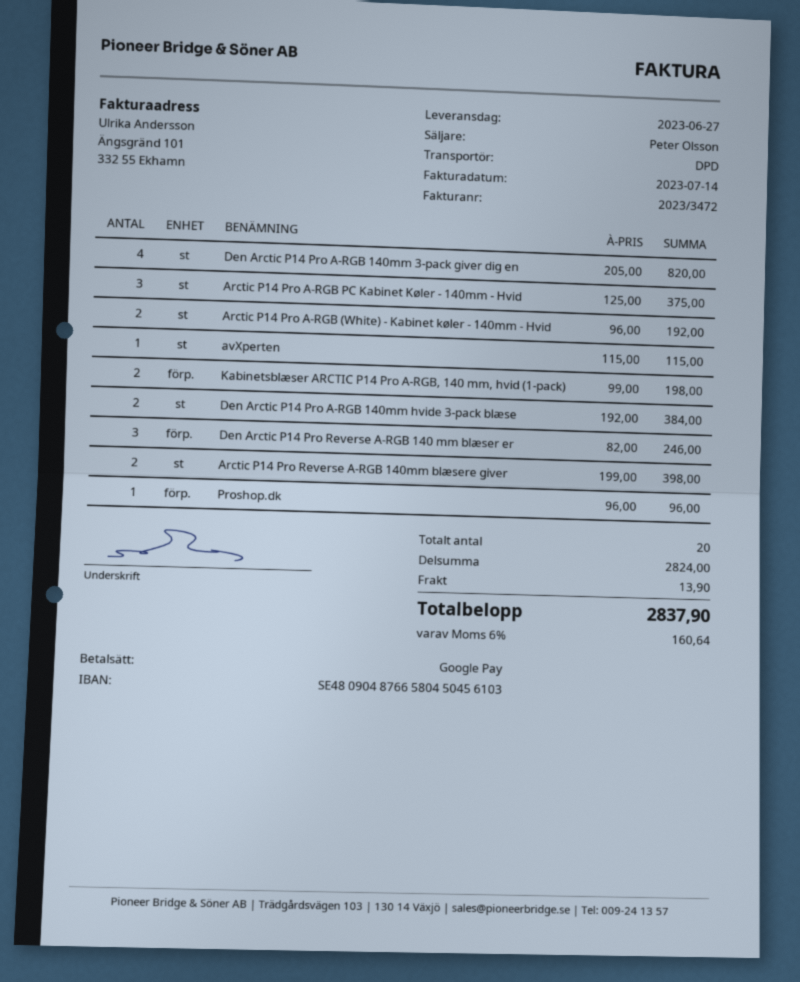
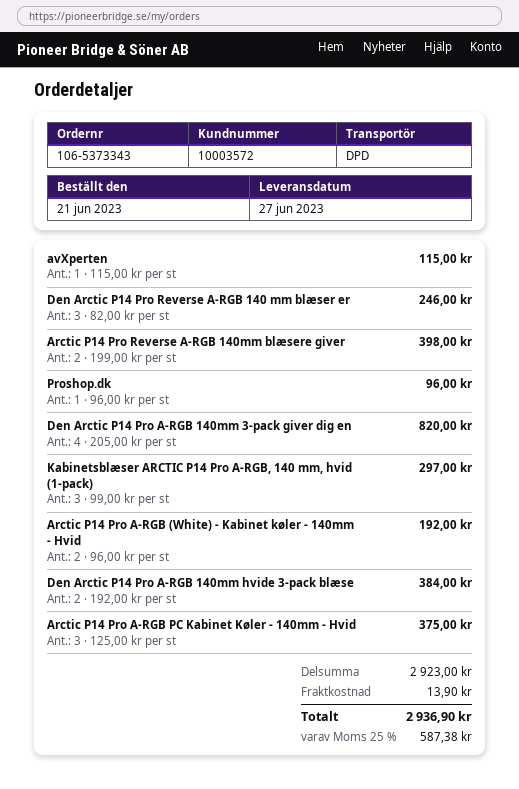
Kabinetsblæser ARCTIC P14 Pro A-RGB, 140 mm, hvid (1-pack): 2 x 99.00 = 198.00 -> 3 x 99.00 = 297.00
subtotal: 2824.00 -> 2923.00
tax: 6% = 160.64 -> 25% = 587.38
total: 2837.90 -> 2936.90

